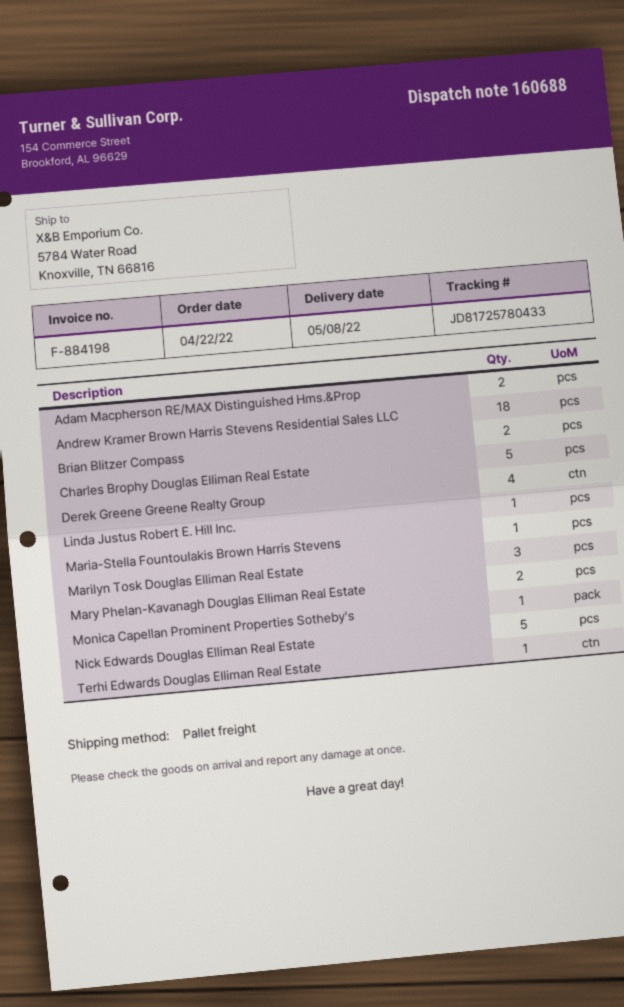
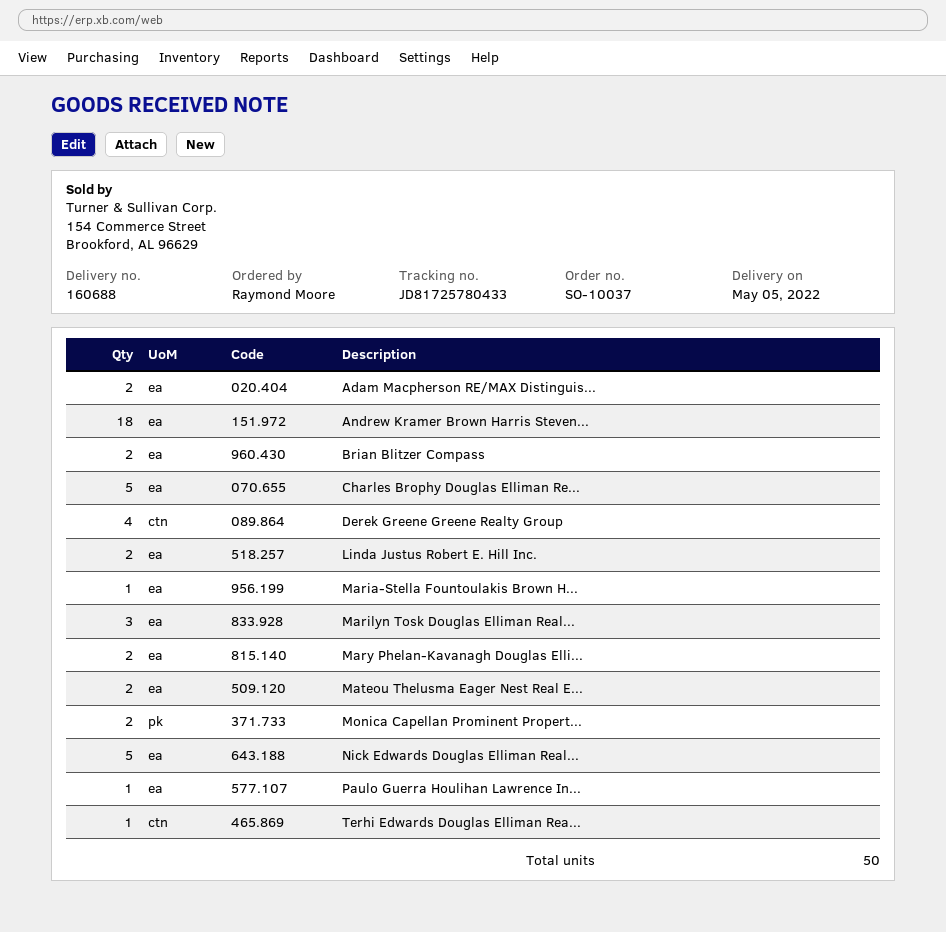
delivery date: 2022-05-08 -> 2022-05-05
Linda Justus Robert E. Hill Inc.: 1 -> 2
Monica Capellan Prominent Properties Sotheby's: 1 -> 2
Mateou Thelusma Eager Nest Real E...: none -> 2
Paulo Guerra Houlihan Lawrence In...: none -> 1

